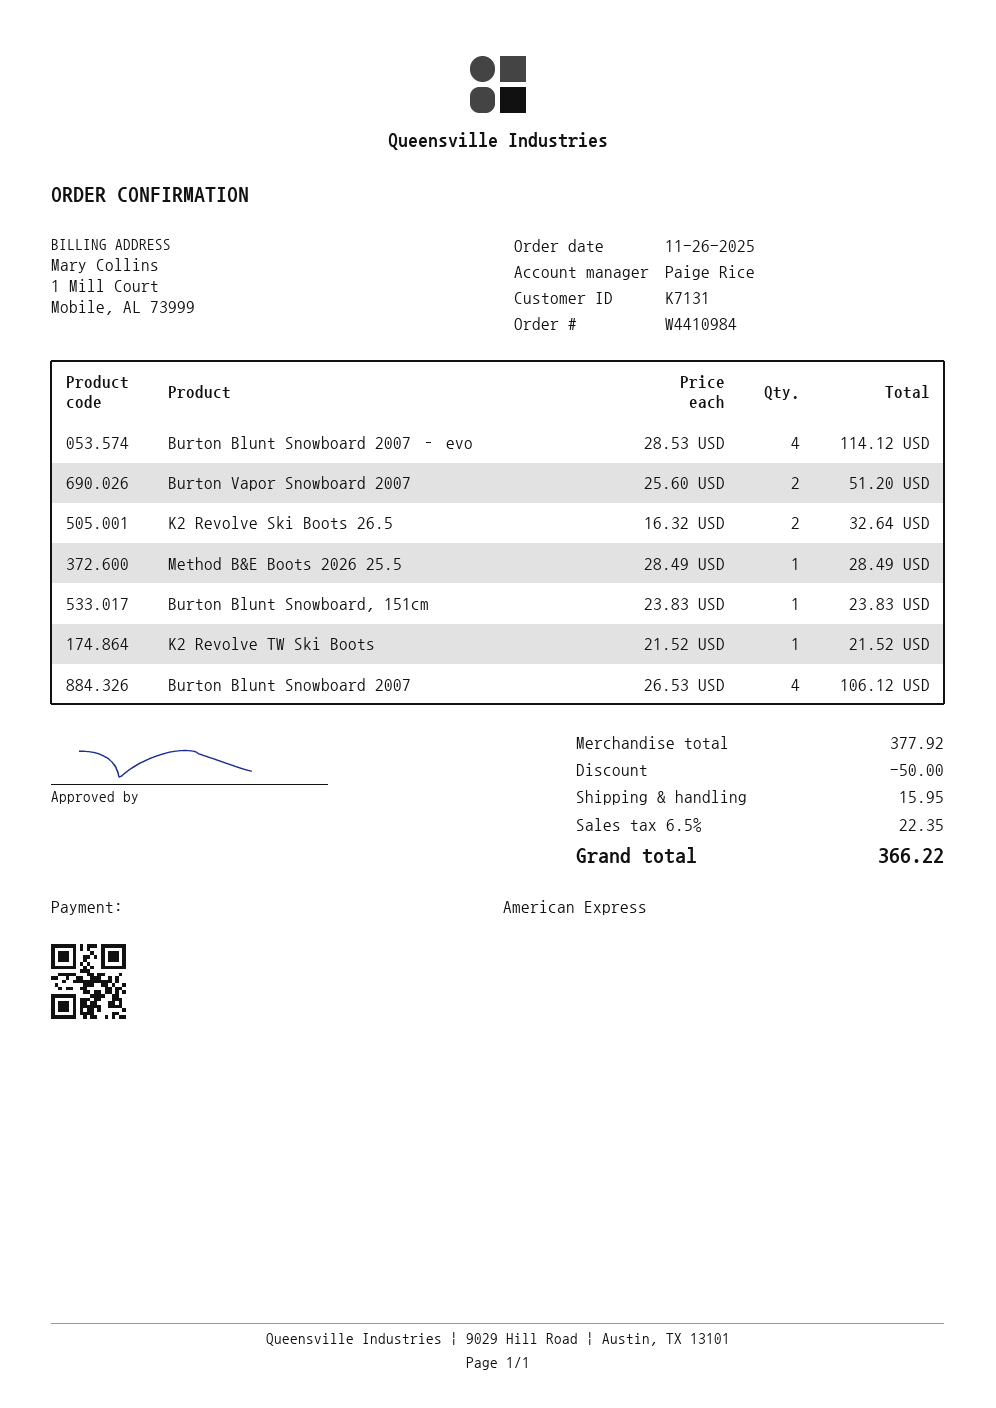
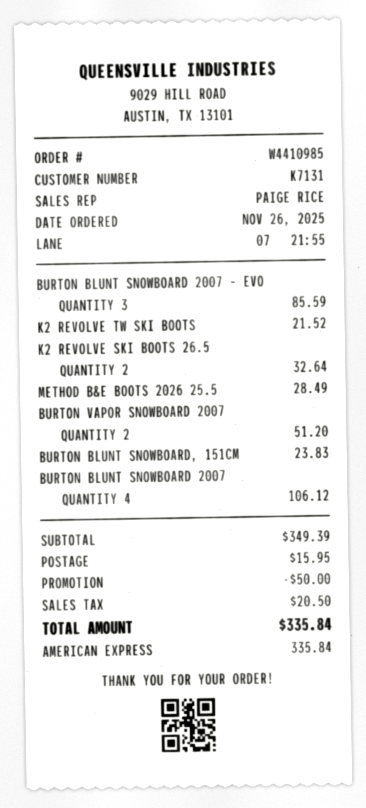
order number: W4410984 -> W4410985
Burton Blunt Snowboard 2007 – evo: 4 for 114.12 -> 3 for 85.59
subtotal: 377.92 -> 349.39
tax: 22.35 -> 20.50
total: 366.22 -> 335.84

